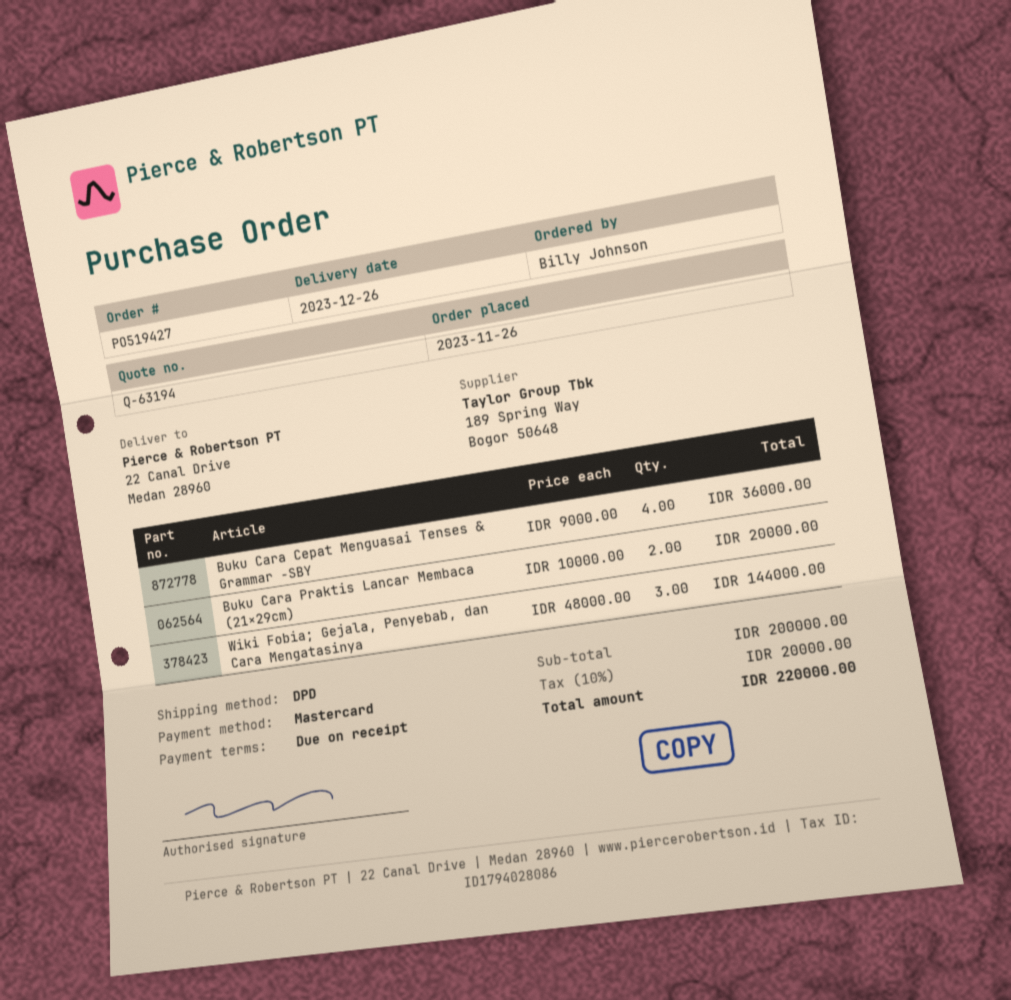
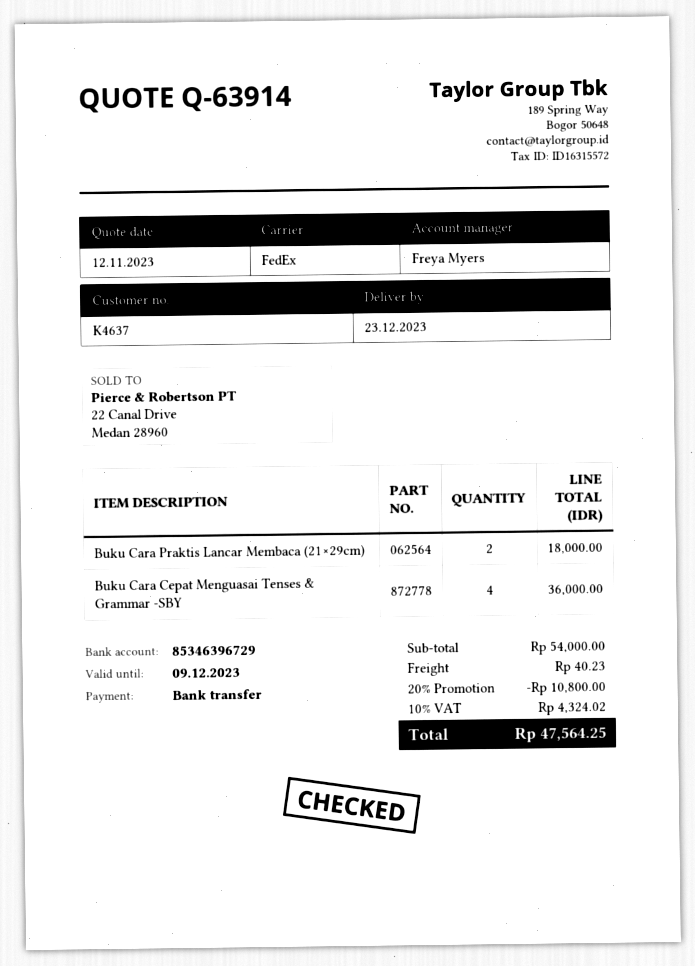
quote number: Q-63194 -> Q-63914
delivery date: 2023-12-26 -> 2023-12-23
payment method: Mastercard -> bank transfer
shipping method: DPD -> FedEx
Buku Cara Praktis Lancar Membaca (21×29cm): 2 for 20000.00 -> 2 for 18000.00
Wiki Fobia; Gejala, Penyebab, dan Cara Mengatasinya: 3 for 144000.00 -> none
subtotal: 200000.00 -> 54000.00
discount: none -> 20% = 10800.00
shipping: none -> 40.23
tax: 10% = 20000.00 -> 10% = 4324.02
total: 220000.00 -> 47564.25

